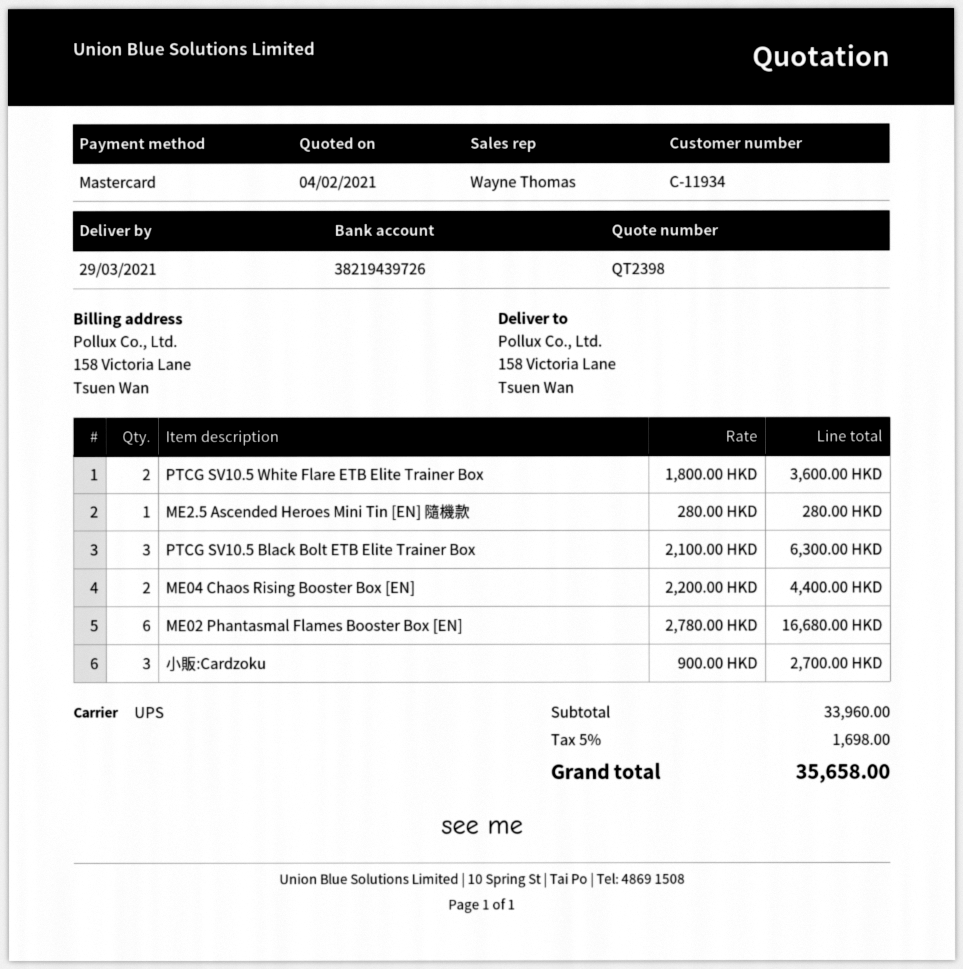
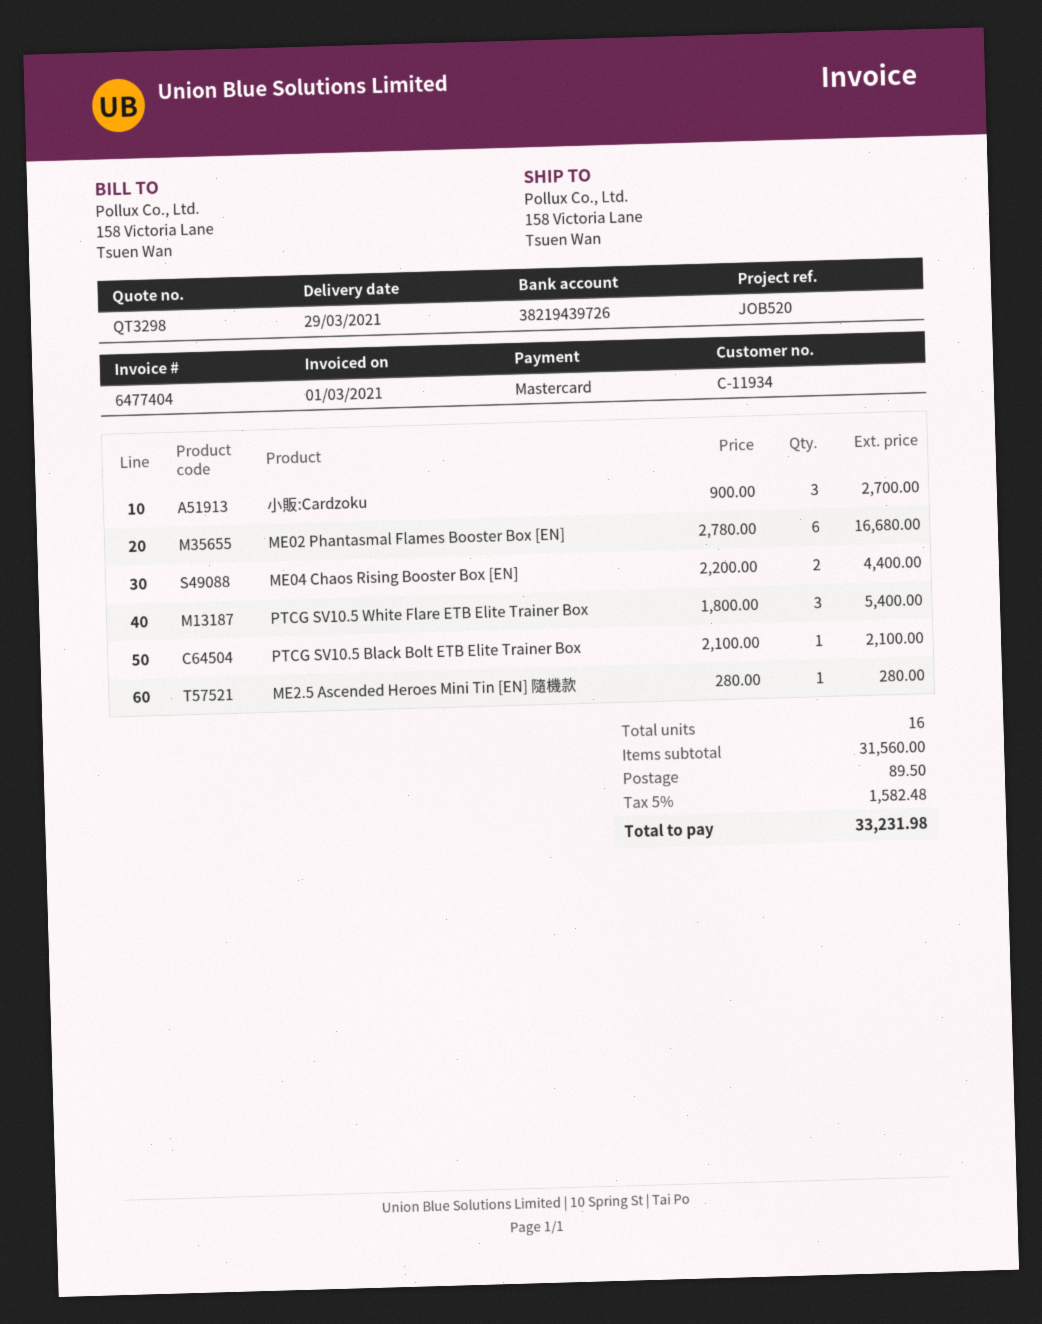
quote number: QT2398 -> QT3298
PTCG SV10.5 White Flare ETB Elite Trainer Box: 2 x 1800.00 = 3600.00 -> 3 x 1800.00 = 5400.00
PTCG SV10.5 Black Bolt ETB Elite Trainer Box: 3 x 2100.00 = 6300.00 -> 1 x 2100.00 = 2100.00
subtotal: 33960.00 -> 31560.00
shipping: none -> 89.50
tax: 5% = 1698.00 -> 5% = 1582.48
total: 35658.00 -> 33231.98

